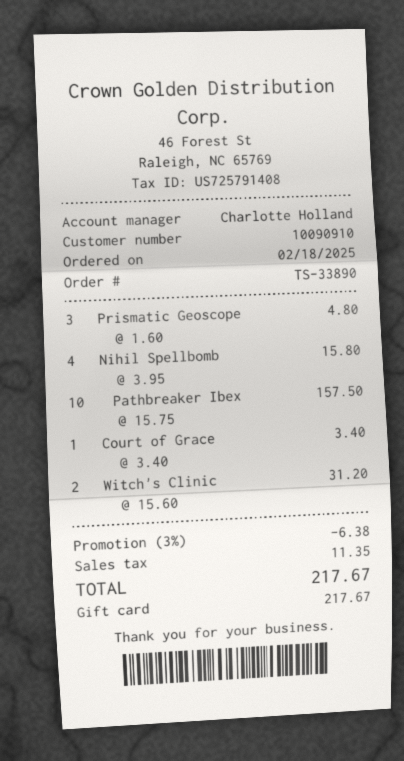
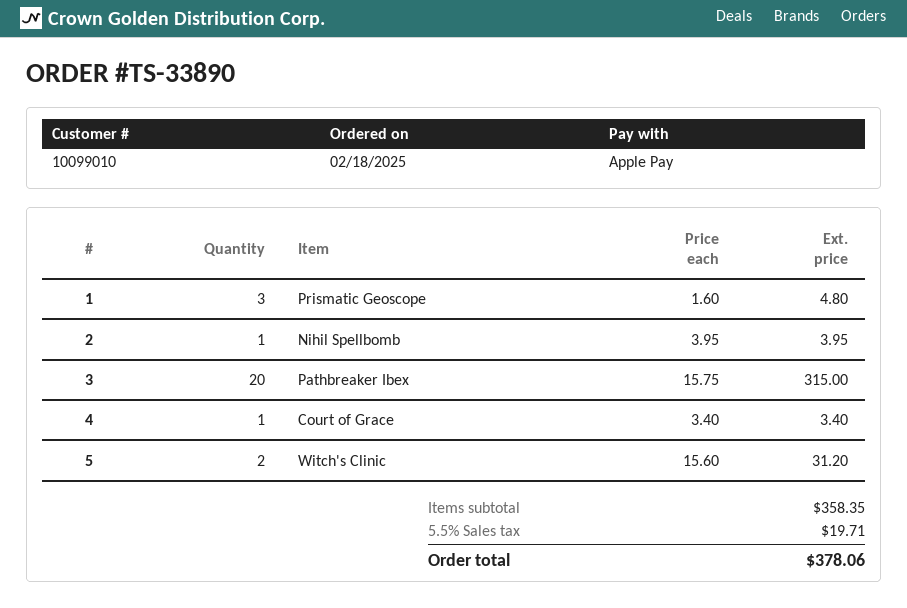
customer number: 10090910 -> 10099010
payment method: gift card -> Apple Pay
Nihil Spellbomb: 4 x 3.95 = 15.80 -> 1 x 3.95 = 3.95
Pathbreaker Ibex: 10 x 15.75 = 157.50 -> 20 x 15.75 = 315.00
discount: 3% = 6.38 -> none
tax: 11.35 -> 19.71
total: 217.67 -> 378.06

